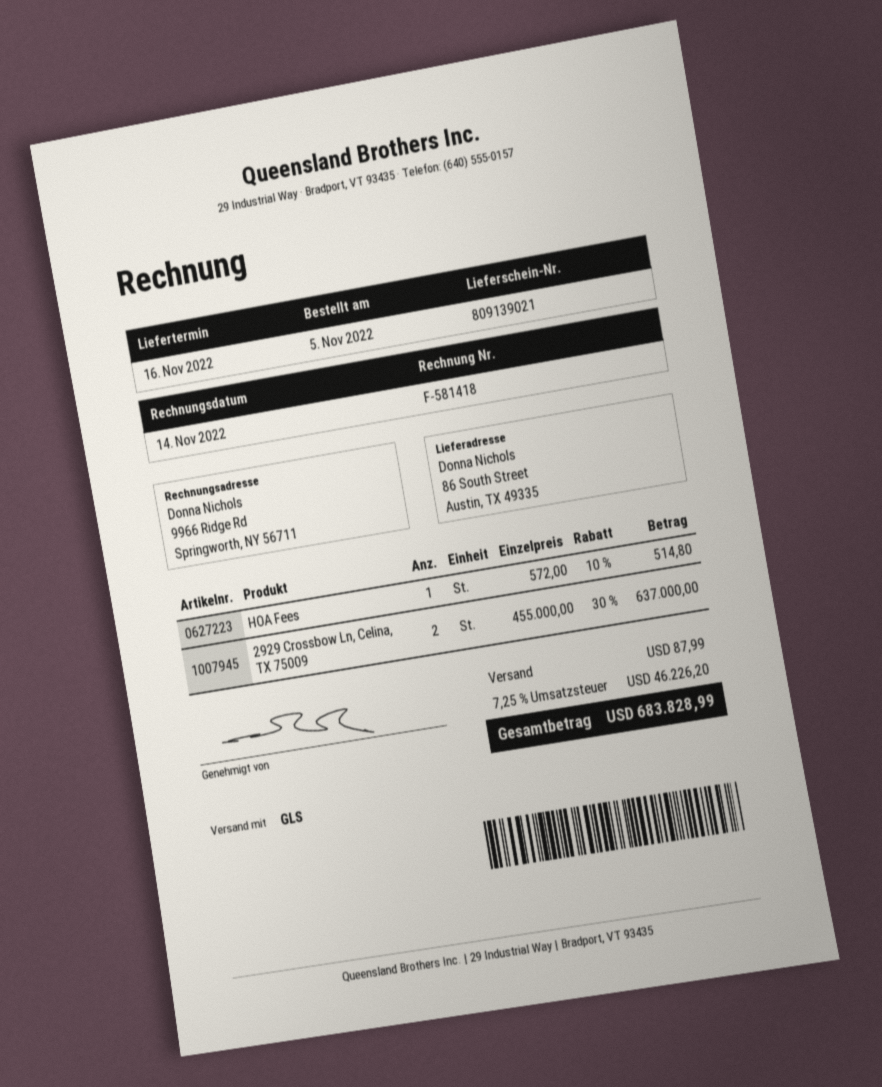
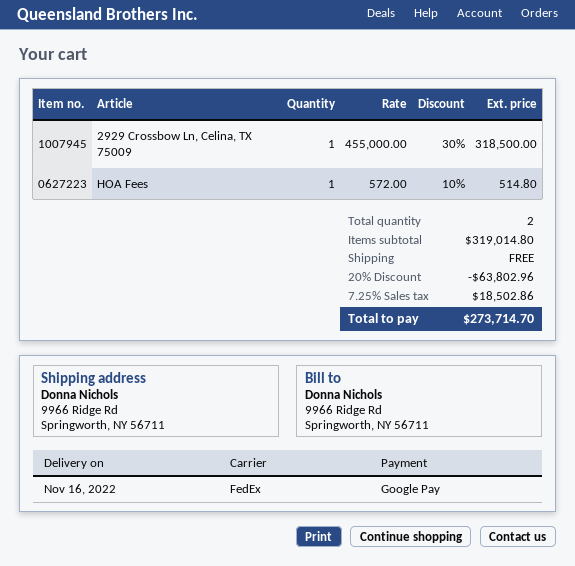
shipping method: GLS -> FedEx
ship to: 86 South Street, Austin, TX 49335 -> 9966 Ridge Rd, Springworth, NY 56711
2929 Crossbow Ln, Celina, TX 75009: 2 x 455000.00 - 30% = 637000.00 -> 1 x 455000.00 - 30% = 318500.00
discount: none -> 20% = 63802.96
shipping: 87.99 -> 0.00
tax: 7.25% = 46226.20 -> 7.25% = 18502.86
total: 683828.99 -> 273714.70

